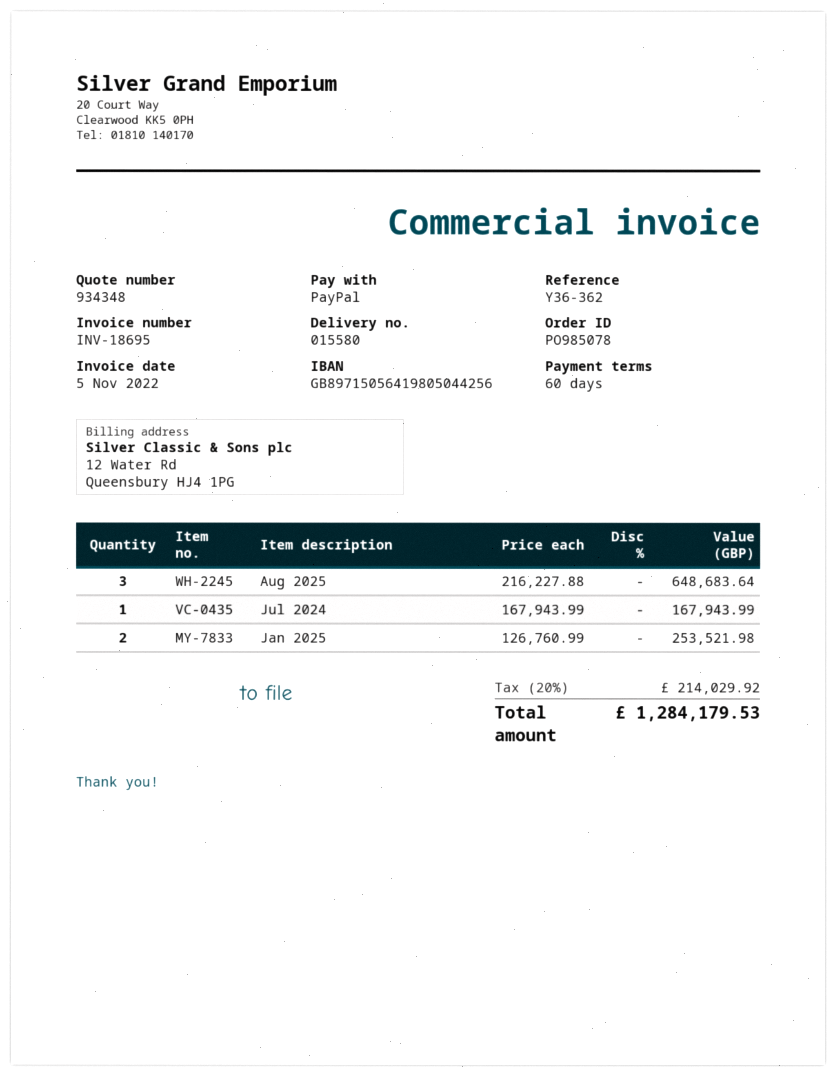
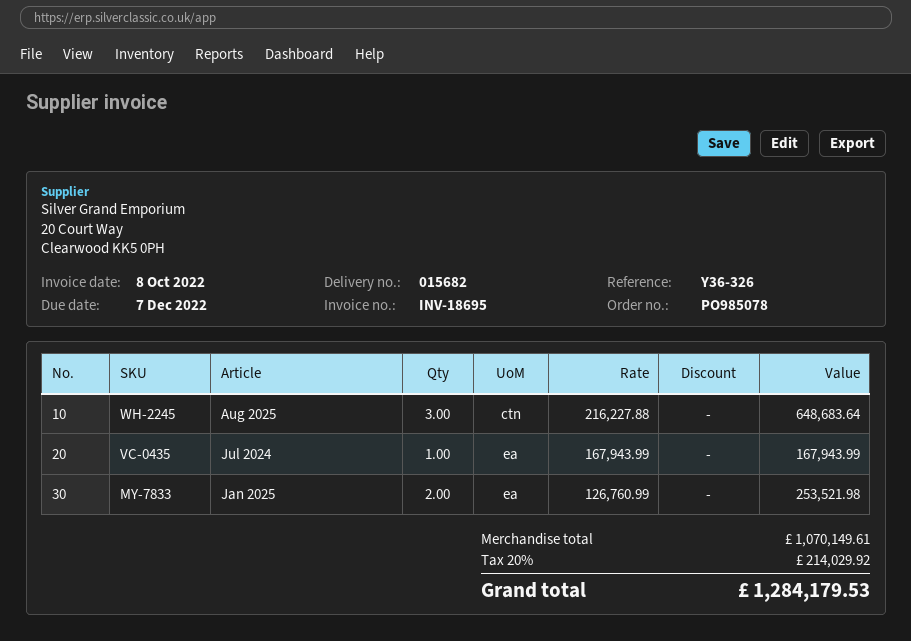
delivery note number: 015580 -> 015682
invoice date: 2022-11-05 -> 2022-10-08
reference: Y36-362 -> Y36-326

